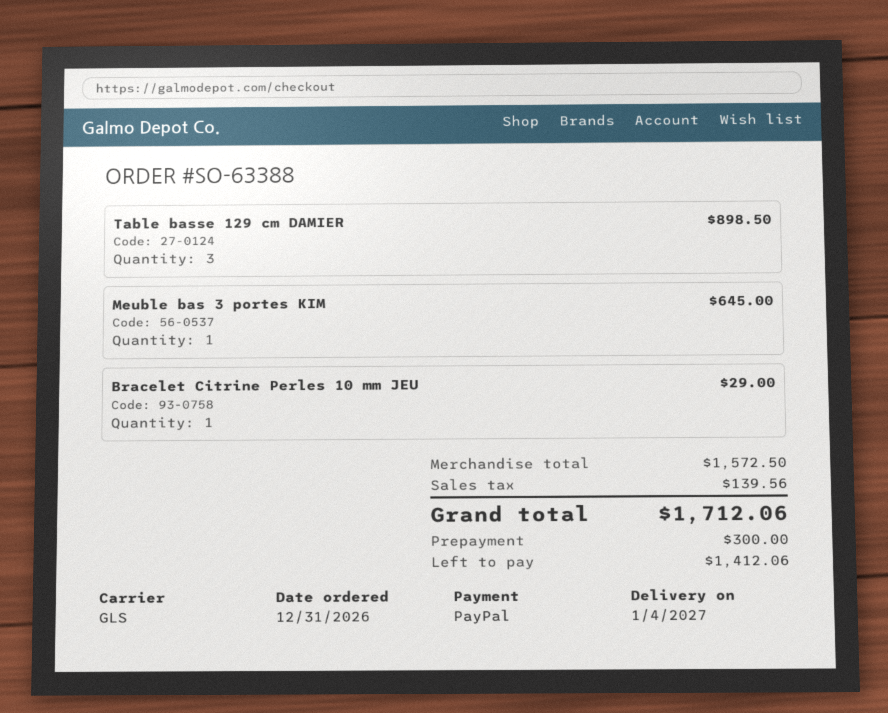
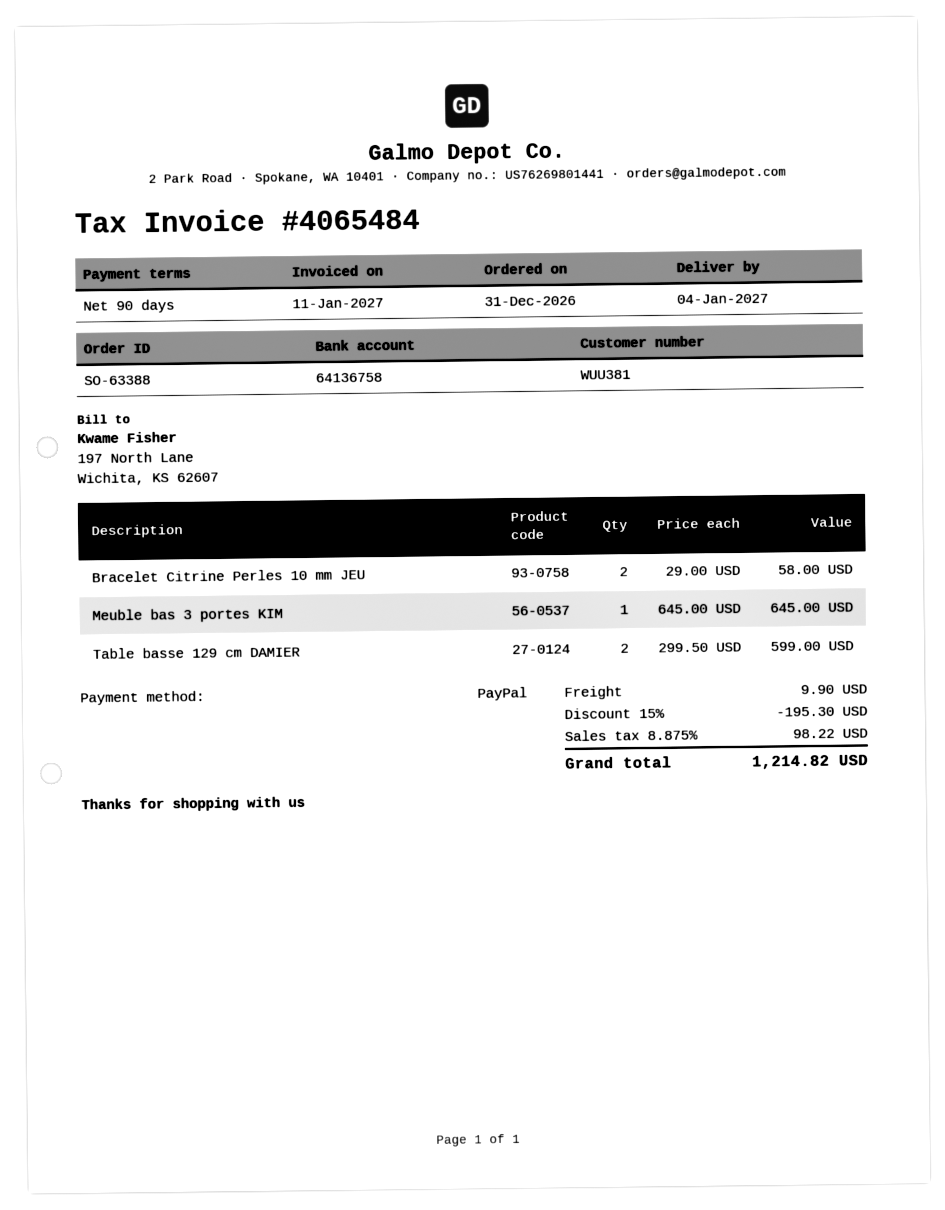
Table basse 129 cm DAMIER: 3 for 898.50 -> 2 for 599.00
Bracelet Citrine Perles 10 mm JEU: 1 for 29.00 -> 2 for 58.00
discount: none -> 15% = 195.30
shipping: none -> 9.90
tax: 139.56 -> 98.22
total: 1712.06 -> 1214.82

